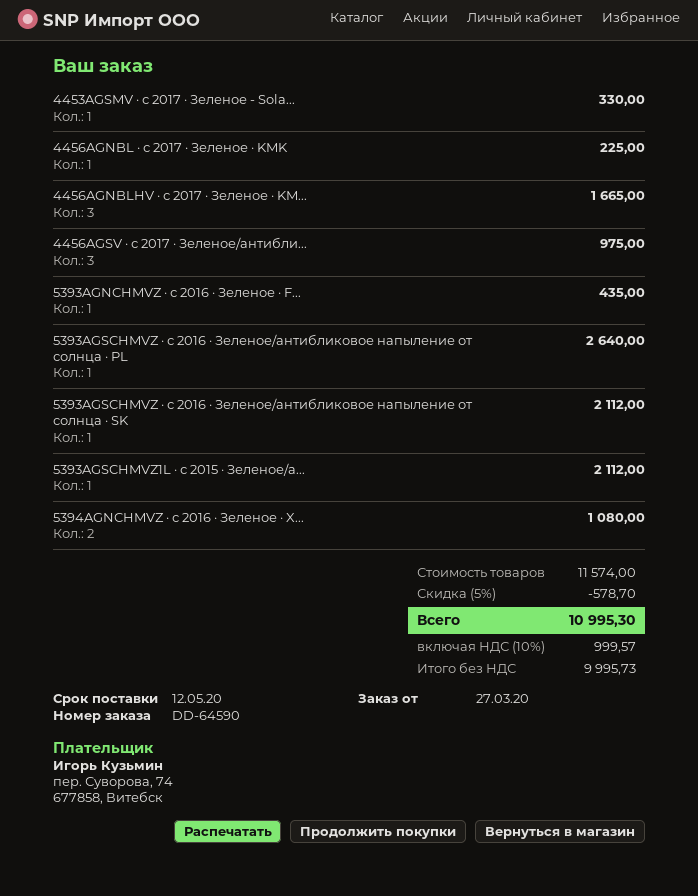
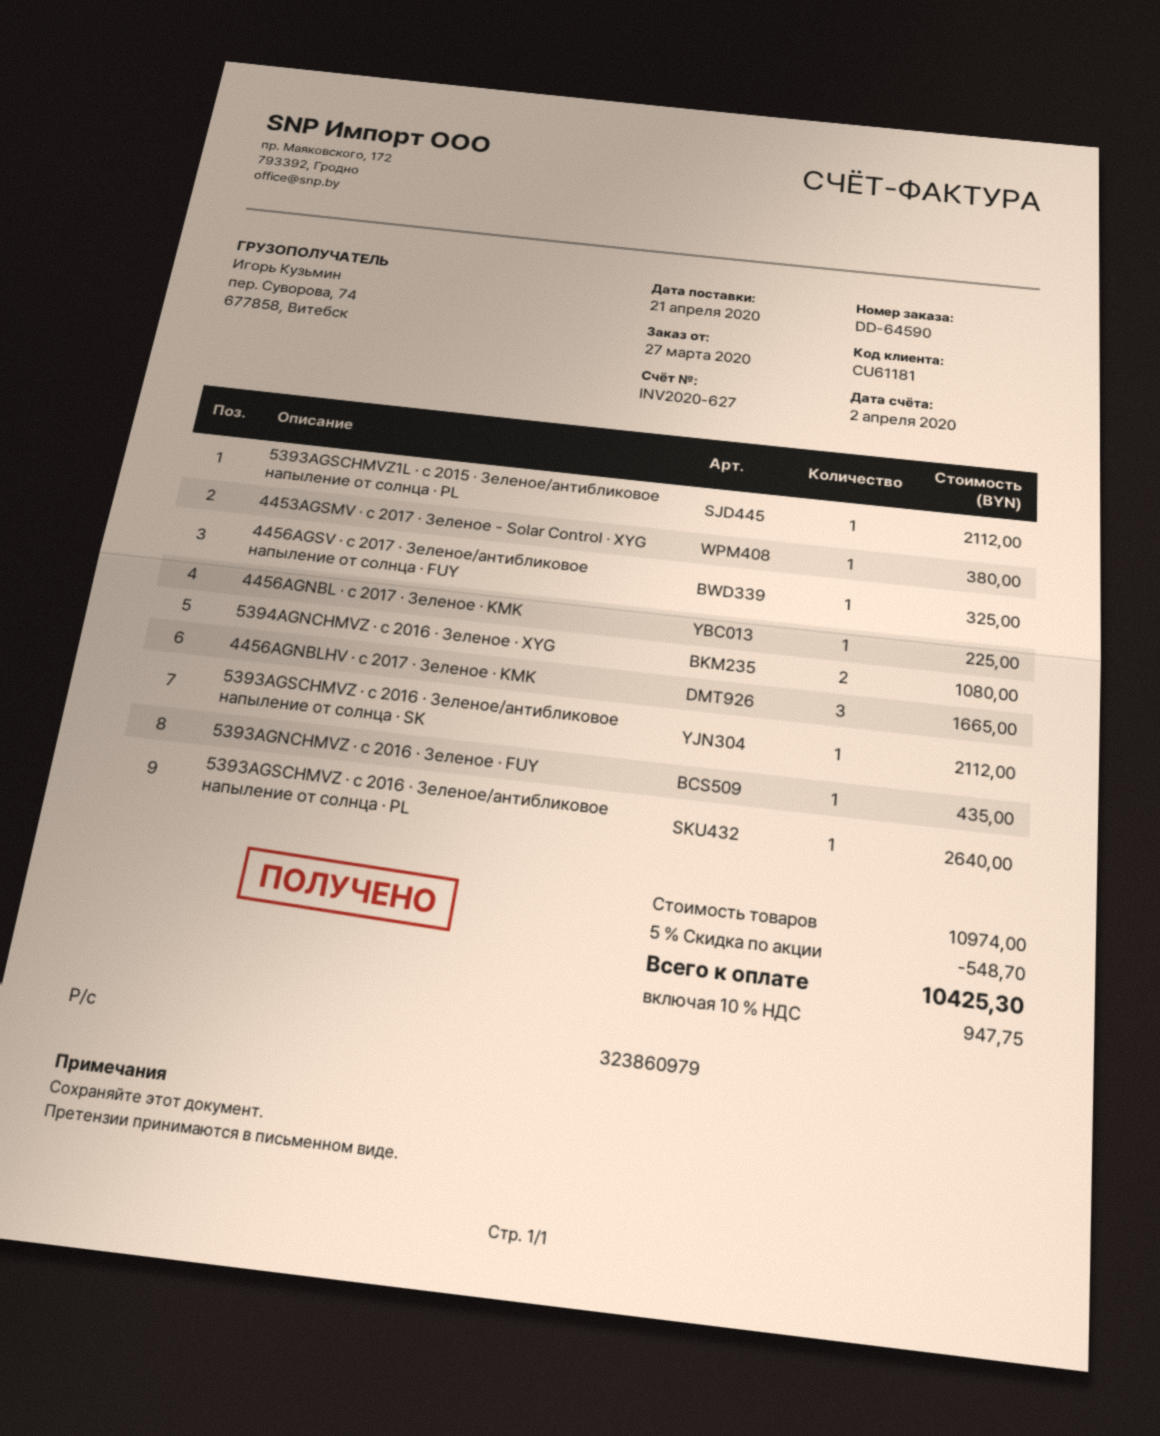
delivery date: 2020-05-12 -> 2020-04-21
4453AGSMV · с 2017 · Зеленое - Sola...: 1 for 330.00 -> 1 for 380.00
4456AGSV · с 2017 · Зеленое/антибли...: 3 for 975.00 -> 1 for 325.00
subtotal: 11574.00 -> 10974.00
discount: 5% = 578.70 -> 5% = 548.70
tax: 10% = 999.57 -> 10% = 947.75
total: 10995.30 -> 10425.30

